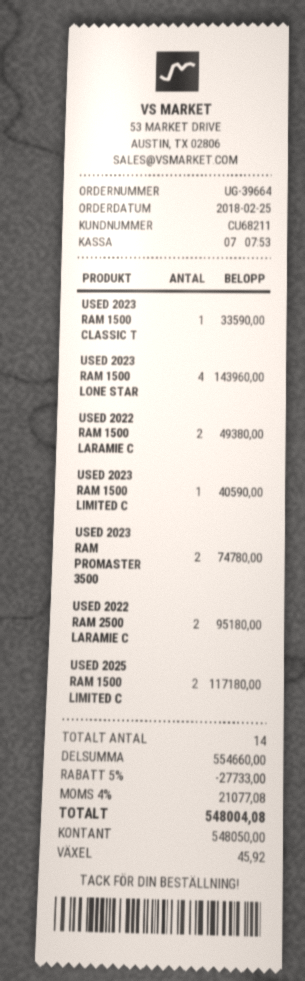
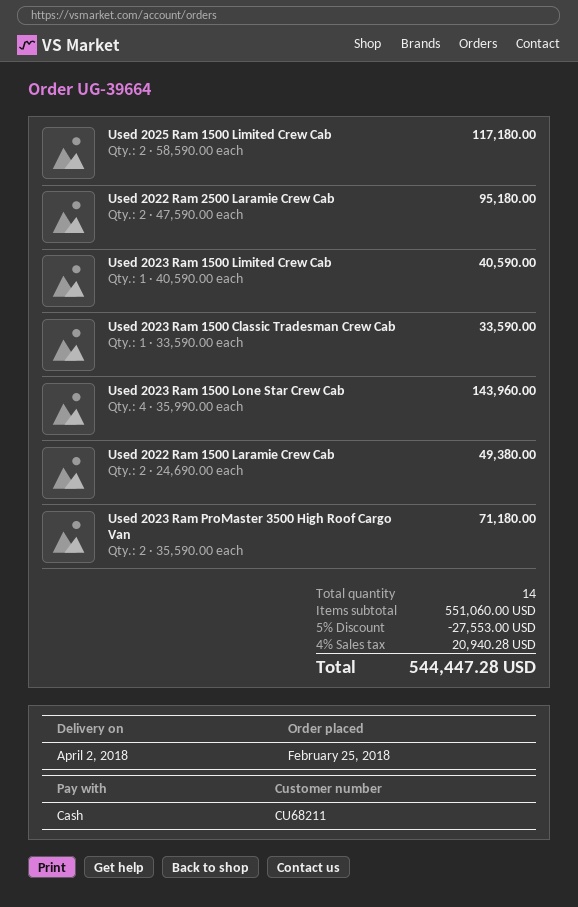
USED 2023 RAM PROMASTER 3500: 2 for 74780.00 -> 2 for 71180.00
subtotal: 554660.00 -> 551060.00
discount: 5% = 27733.00 -> 5% = 27553.00
tax: 4% = 21077.08 -> 4% = 20940.28
total: 548004.08 -> 544447.28

